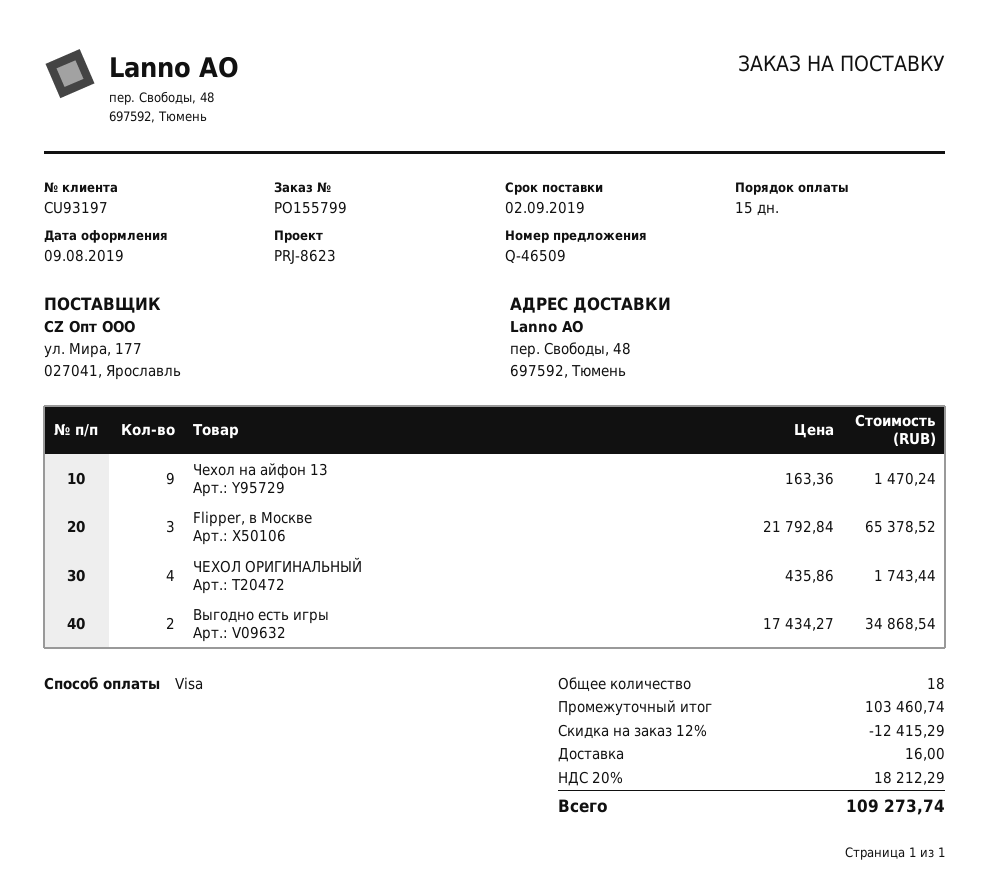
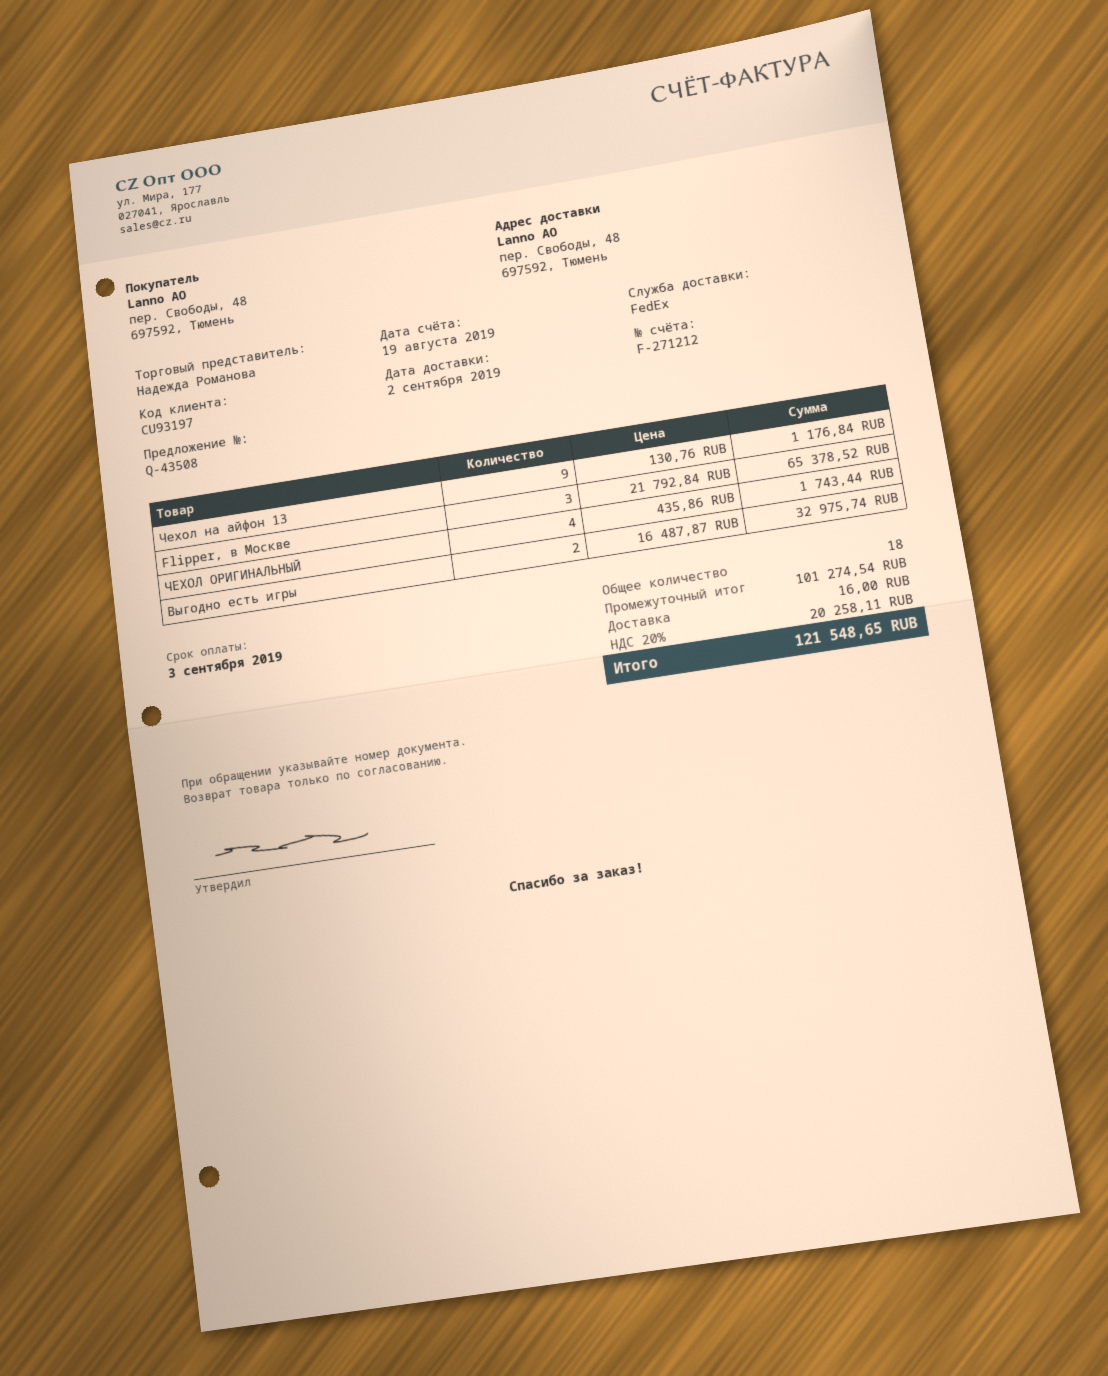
quote number: Q-46509 -> Q-43508
Чехол на айфон 13: 9 x 163.36 = 1470.24 -> 9 x 130.76 = 1176.84
Выгодно есть игры: 2 x 17434.27 = 34868.54 -> 2 x 16487.87 = 32975.74
subtotal: 103460.74 -> 101274.54
discount: 12% = 12415.29 -> none
tax: 20% = 18212.29 -> 20% = 20258.11
total: 109273.74 -> 121548.65

